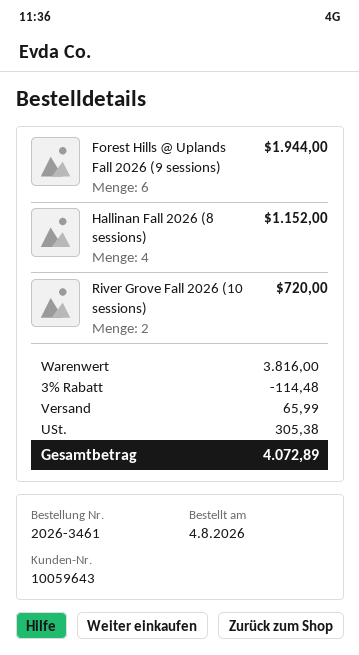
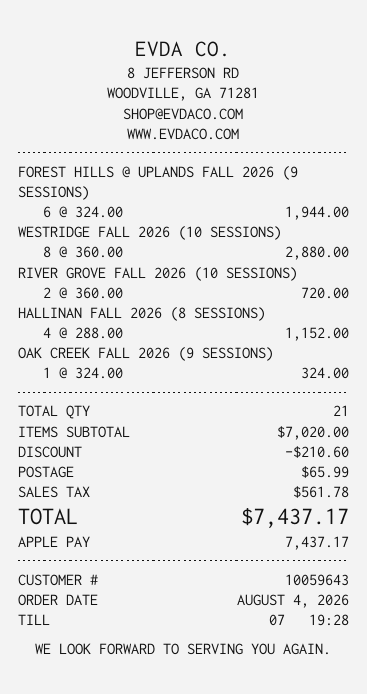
WESTRIDGE FALL 2026 (10 SESSIONS): none -> 8 for 2880.00
OAK CREEK FALL 2026 (9 SESSIONS): none -> 1 for 324.00
subtotal: 3816.00 -> 7020.00
discount: 114.48 -> 210.60
tax: 305.38 -> 561.78
total: 4072.89 -> 7437.17

